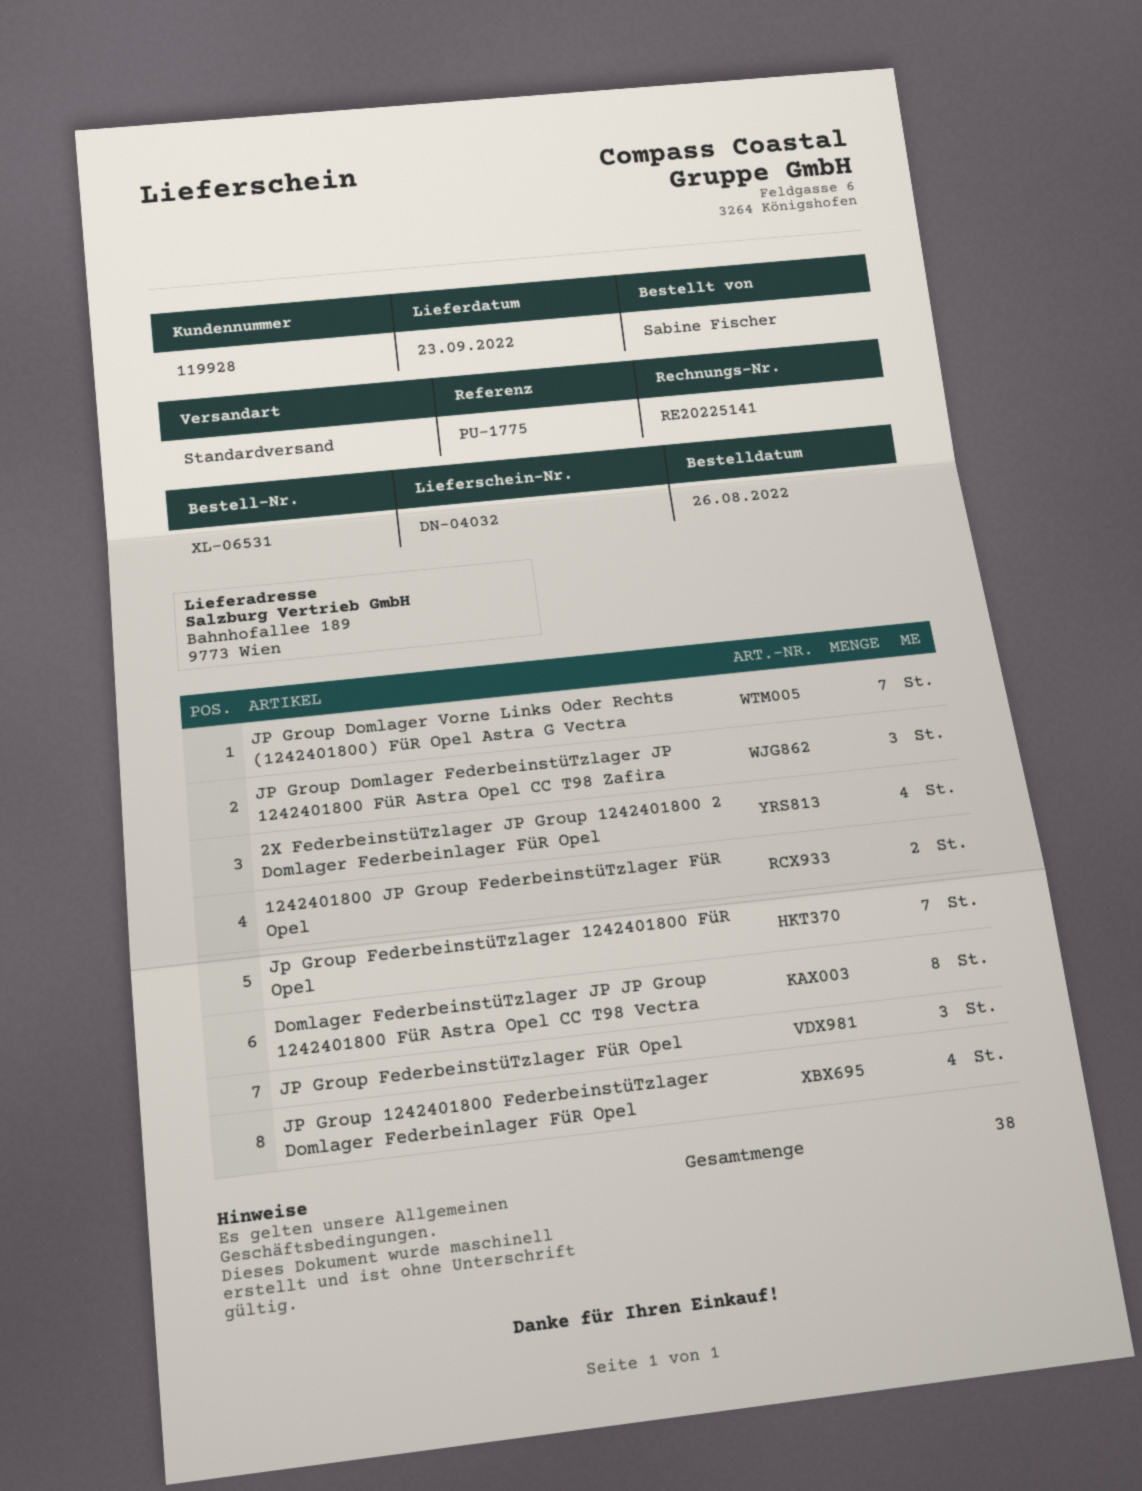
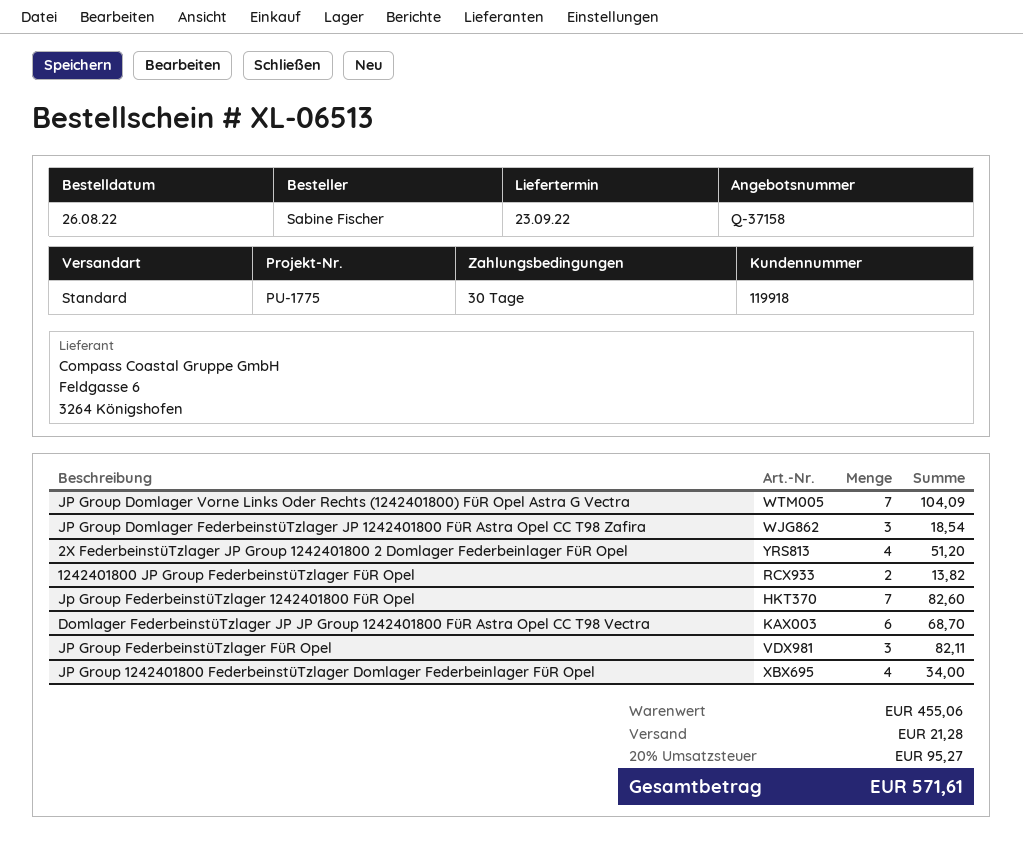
order number: XL-06531 -> XL-06513
customer number: 119928 -> 119918
Domlager FederbeinstüTzlager JP JP Group 1242401800 FüR Astra Opel CC T98 Vectra: 8 -> 6

